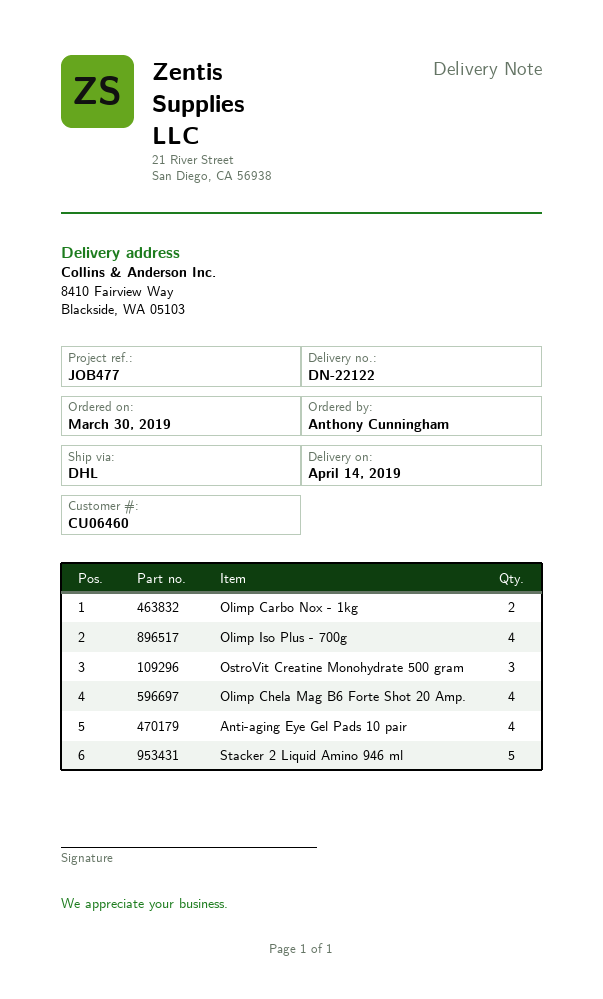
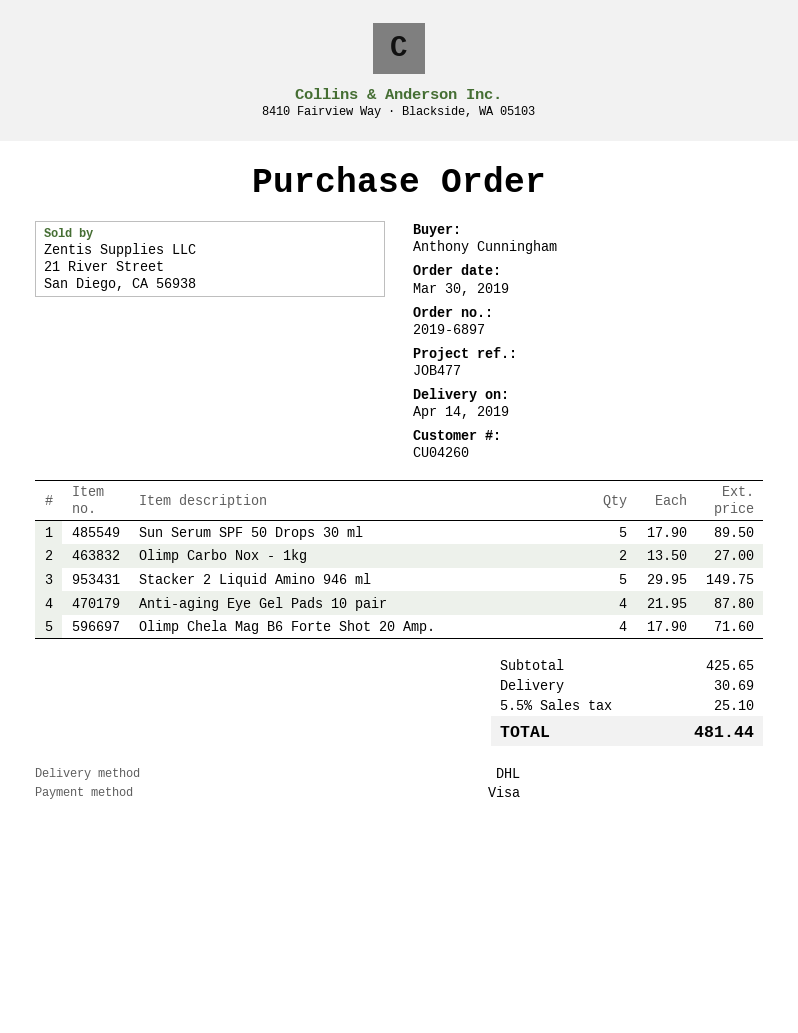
customer number: CU06460 -> CU04260
Olimp Iso Plus - 700g: 4 -> none
OstroVit Creatine Monohydrate 500 gram: 3 -> none
Sun Serum SPF 50 Drops 30 ml: none -> 5

